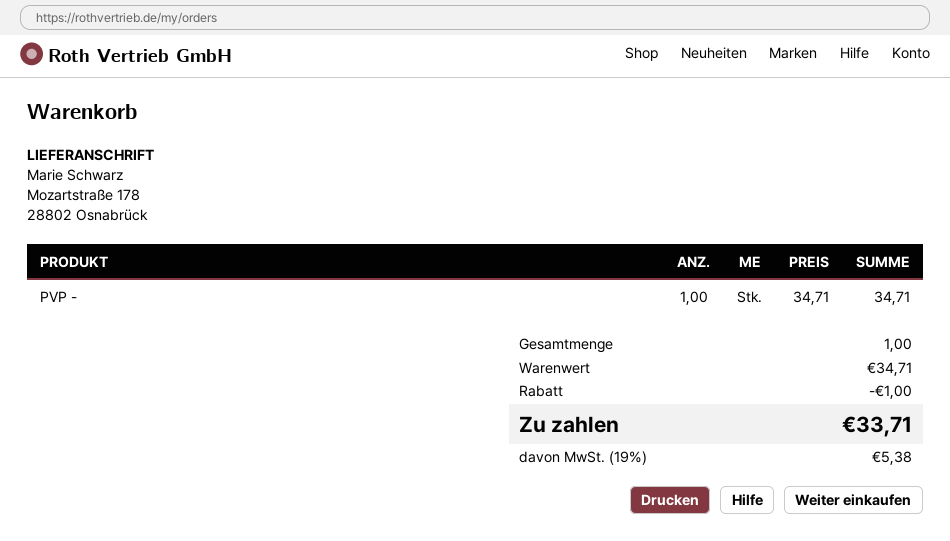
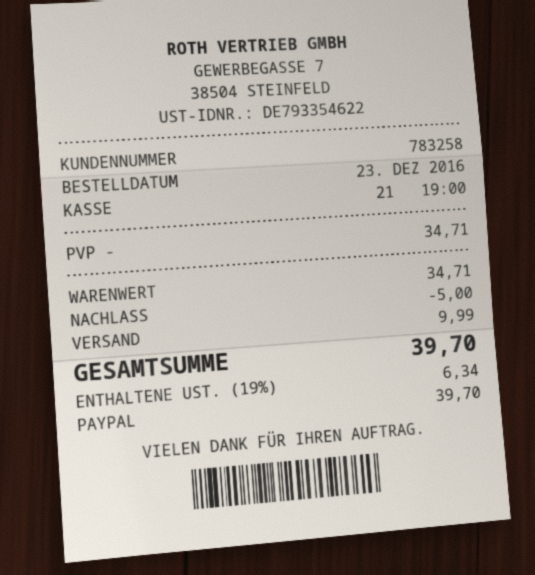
discount: 1.00 -> 5.00
shipping: none -> 9.99
tax: 19% = 5.38 -> 19% = 6.34
total: 33.71 -> 39.70

